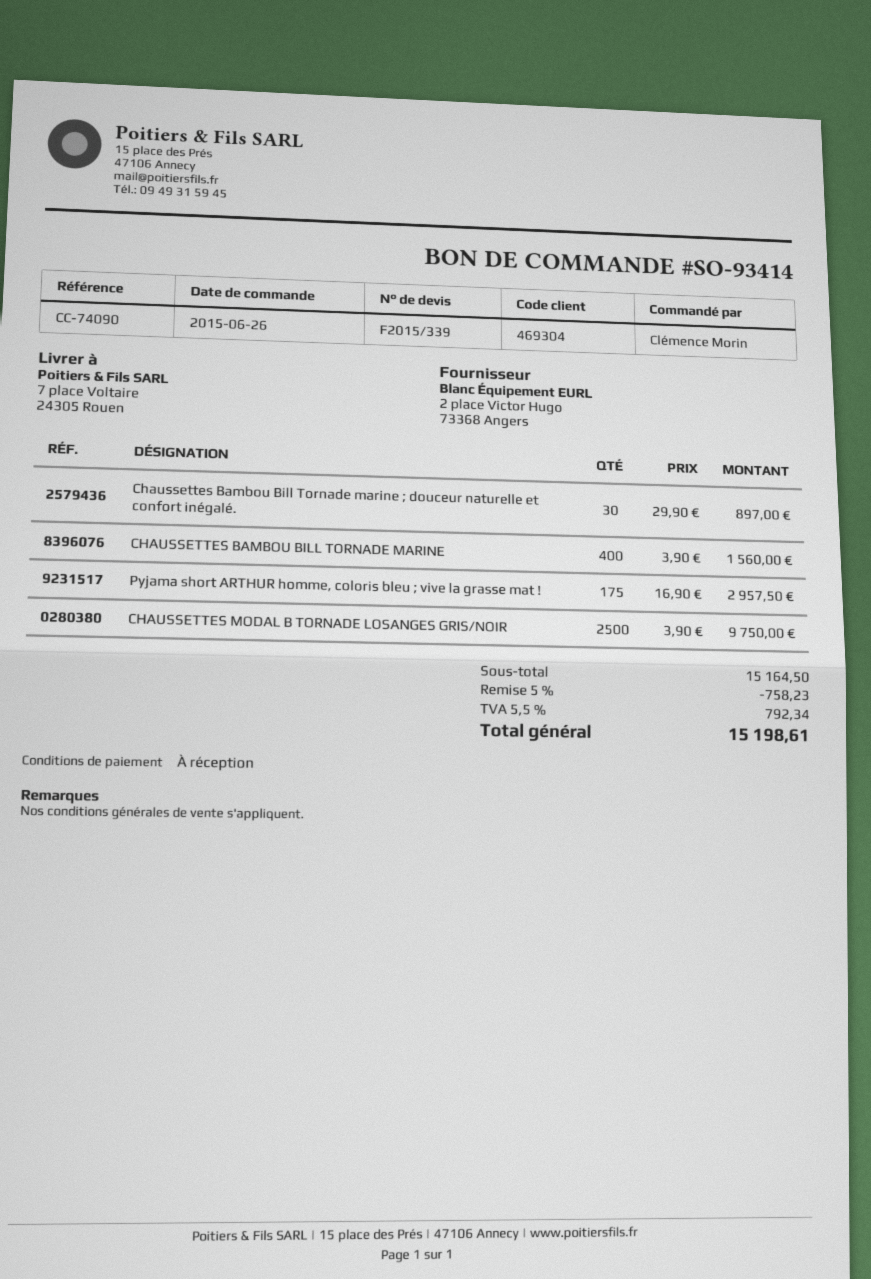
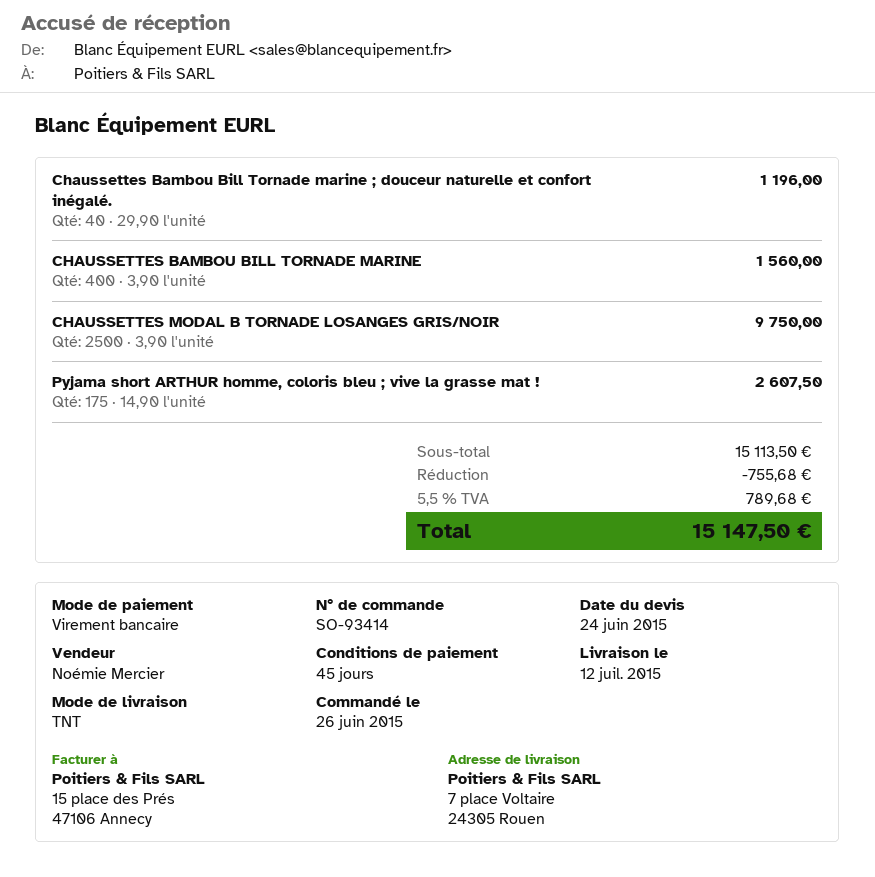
payment terms: on receipt -> 45 days
Chaussettes Bambou Bill Tornade marine ; douceur naturelle et confort inégalé.: 30 x 29.90 = 897.00 -> 40 x 29.90 = 1196.00
Pyjama short ARTHUR homme, coloris bleu ; vive la grasse mat !: 175 x 16.90 = 2957.50 -> 175 x 14.90 = 2607.50
subtotal: 15164.50 -> 15113.50
discount: 758.23 -> 755.68
tax: 5.5% = 792.34 -> 5.5% = 789.68
total: 15198.61 -> 15147.50

